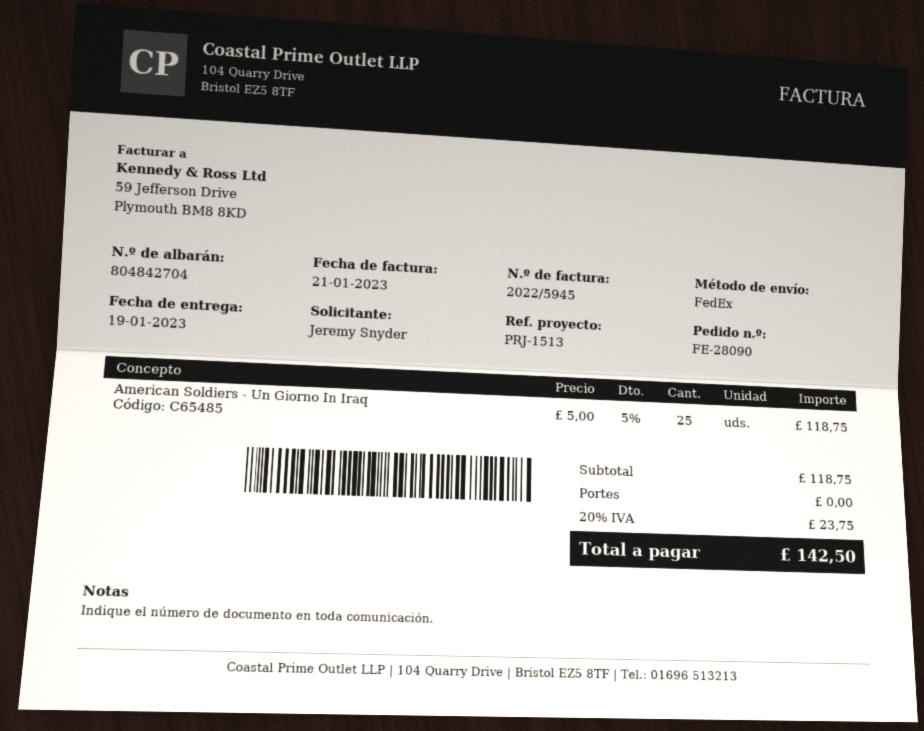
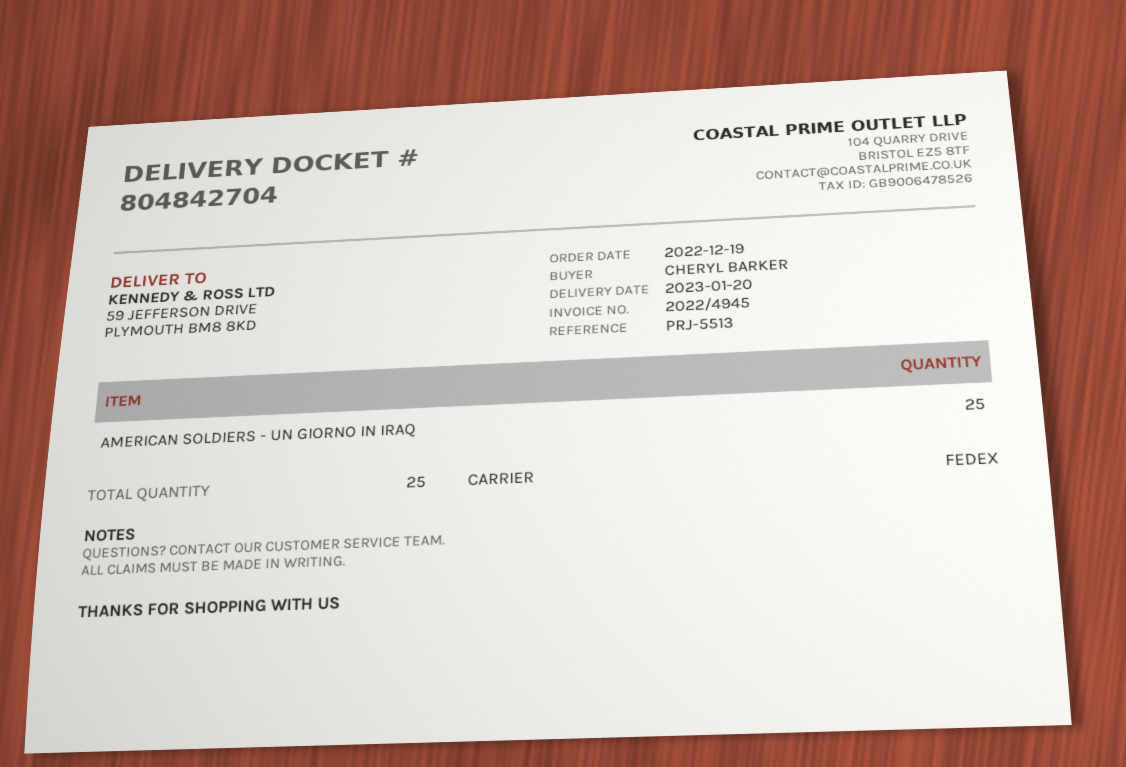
delivery date: 2023-01-19 -> 2023-01-20
invoice number: 2022/5945 -> 2022/4945
reference: PRJ-1513 -> PRJ-5513
ordered by: Jeremy Snyder -> CHERYL BARKER

